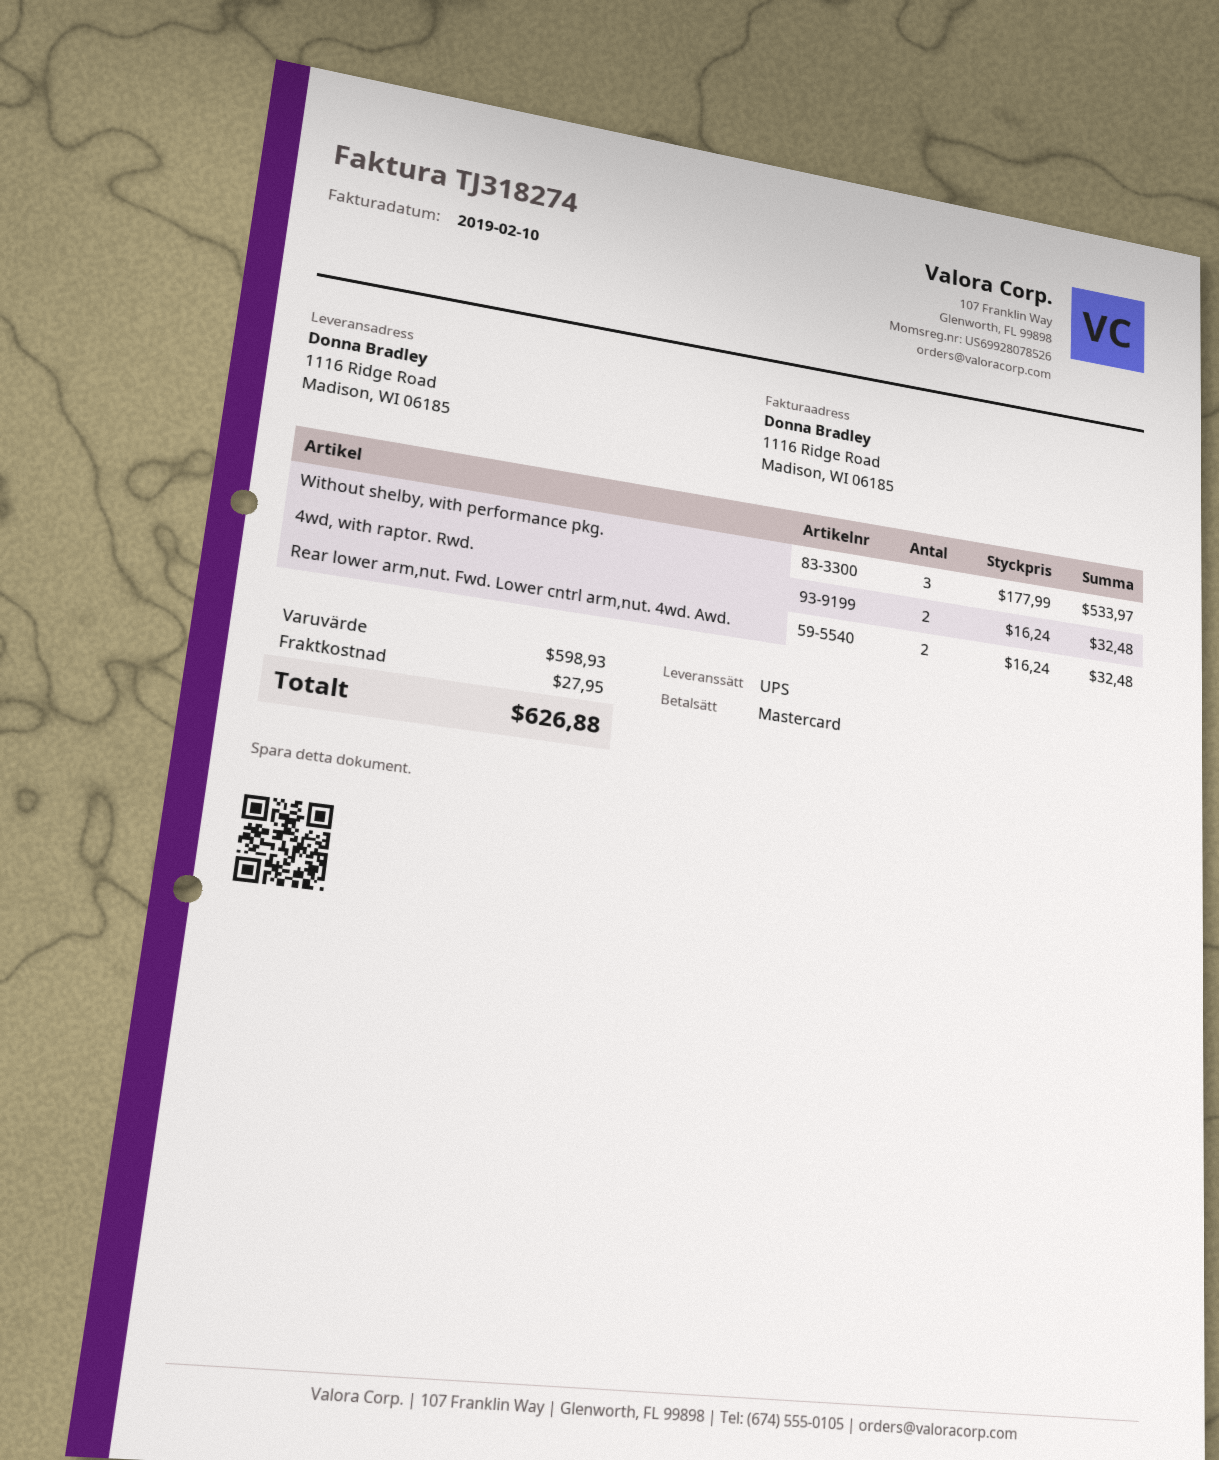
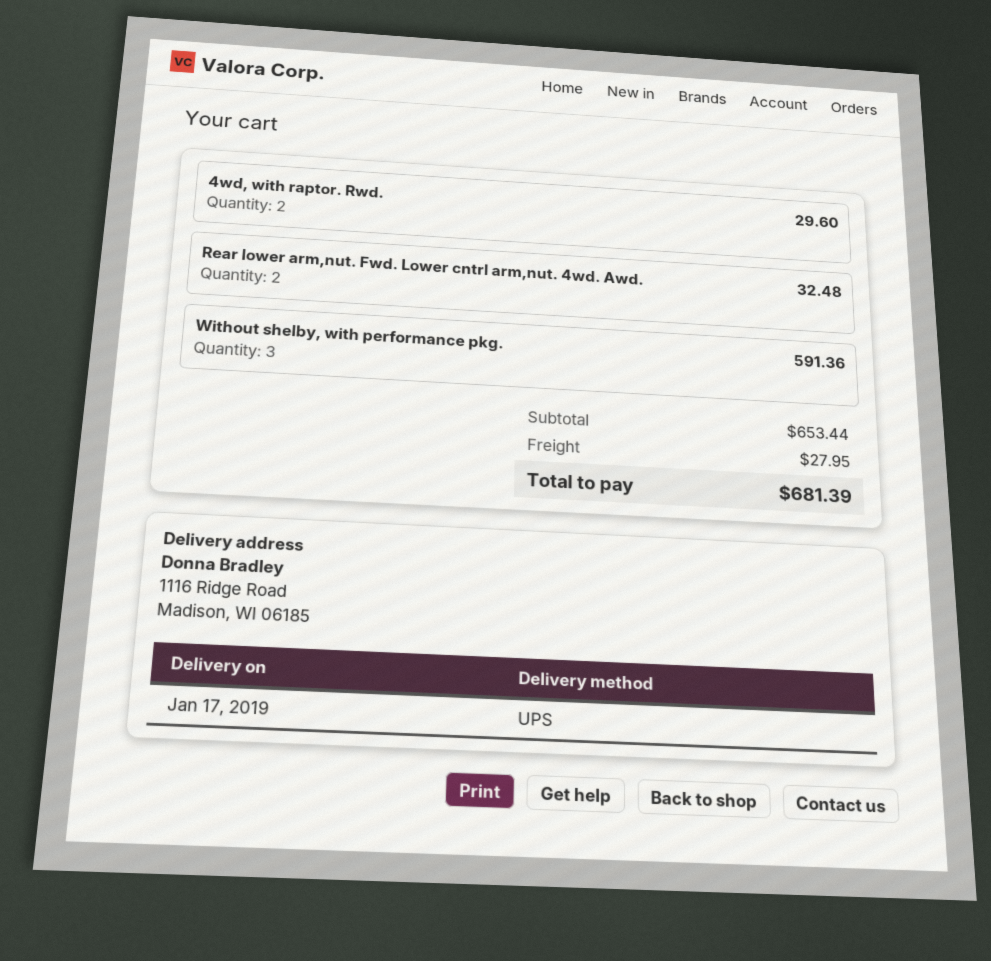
Without shelby, with performance pkg.: 3 for 533.97 -> 3 for 591.36
4wd, with raptor. Rwd.: 2 for 32.48 -> 2 for 29.60
subtotal: 598.93 -> 653.44
total: 626.88 -> 681.39

